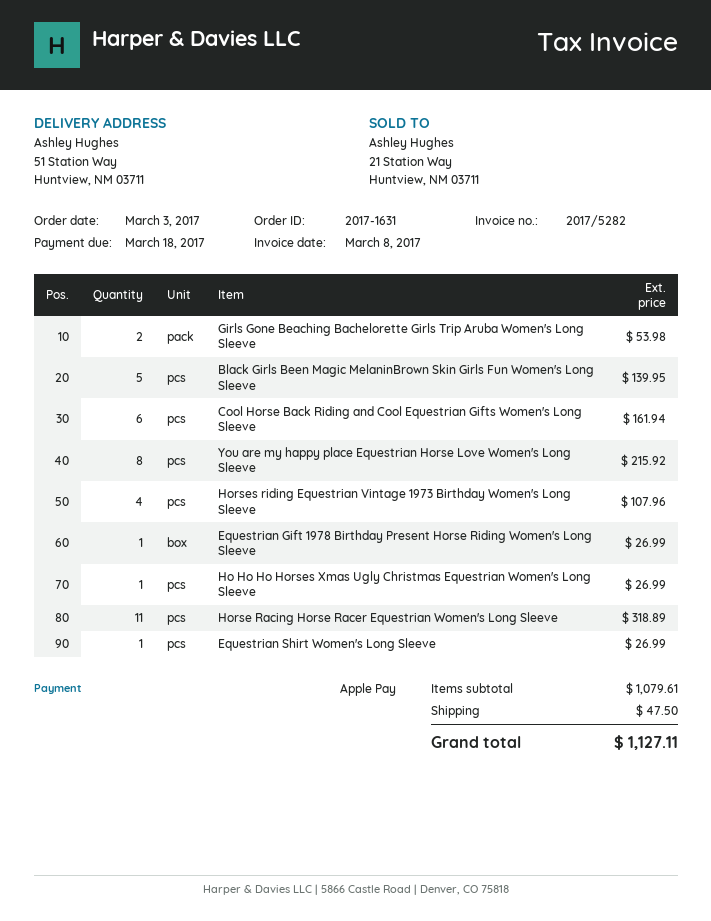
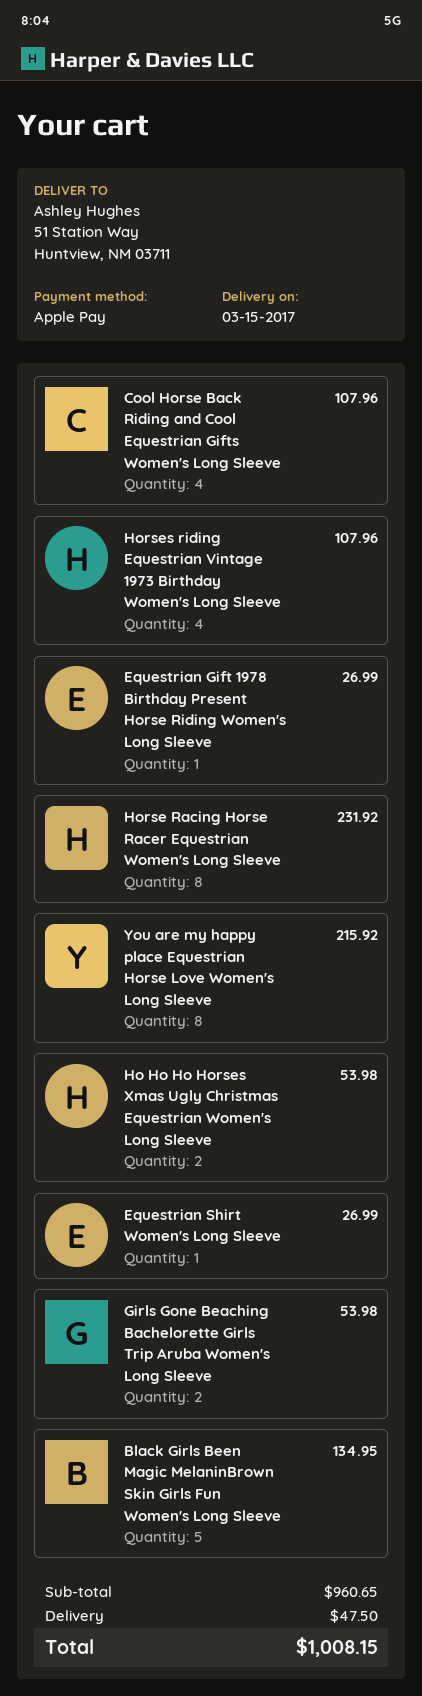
Black Girls Been Magic MelaninBrown Skin Girls Fun Women's Long Sleeve: 5 for 139.95 -> 5 for 134.95
Cool Horse Back Riding and Cool Equestrian Gifts Women's Long Sleeve: 6 for 161.94 -> 4 for 107.96
Ho Ho Ho Horses Xmas Ugly Christmas Equestrian Women's Long Sleeve: 1 for 26.99 -> 2 for 53.98
Horse Racing Horse Racer Equestrian Women's Long Sleeve: 11 for 318.89 -> 8 for 231.92
subtotal: 1079.61 -> 960.65
total: 1127.11 -> 1008.15

